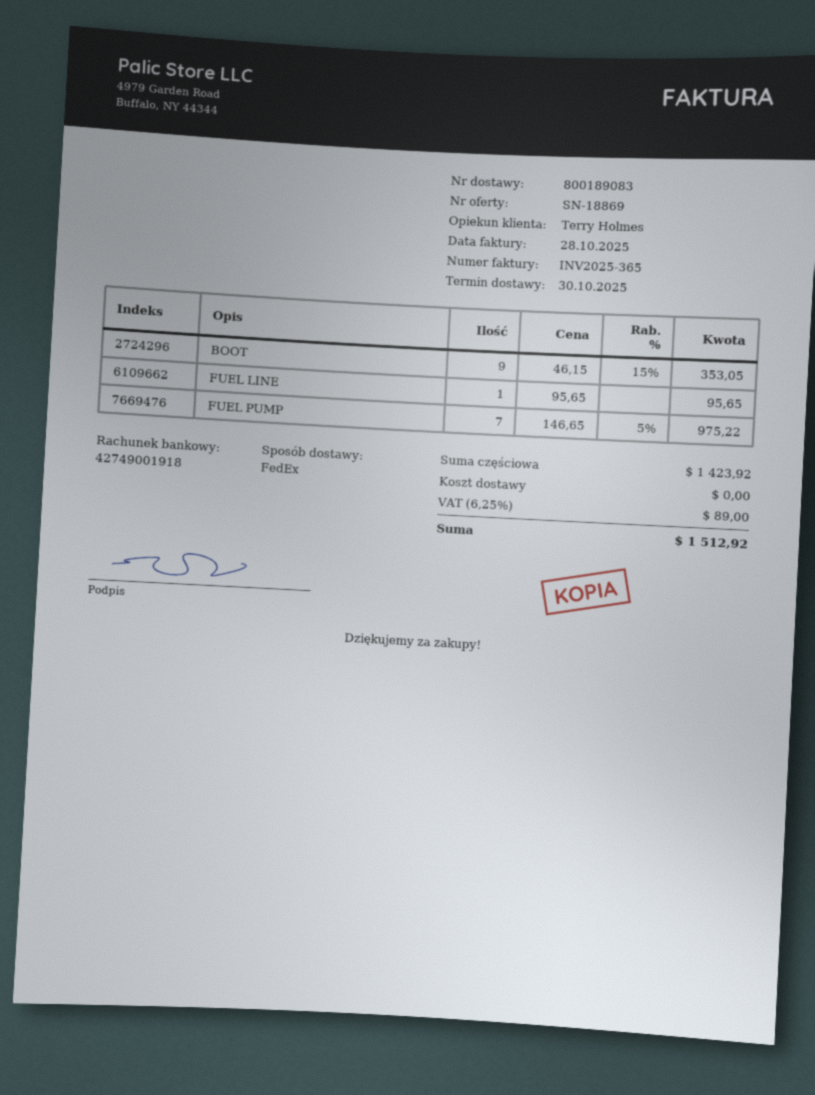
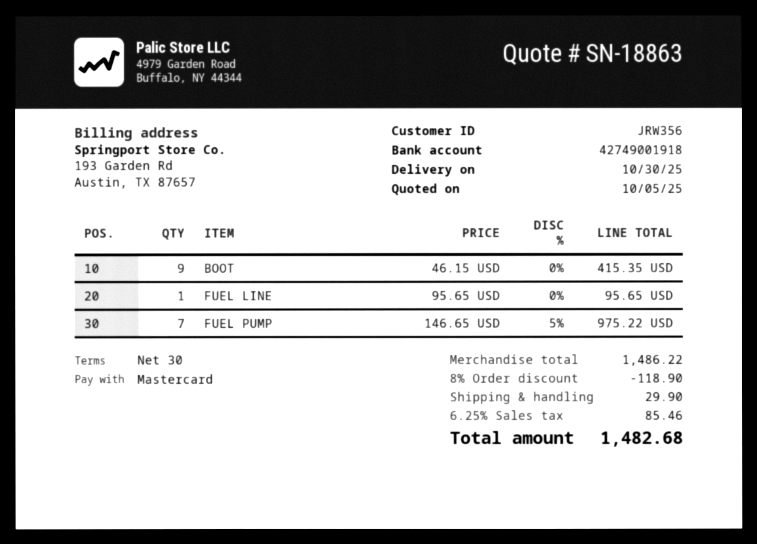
quote number: SN-18869 -> SN-18863
BOOT: 9 x 46.15 - 15% = 353.05 -> 9 x 46.15 = 415.35
subtotal: 1423.92 -> 1486.22
discount: none -> 8% = 118.90
shipping: 0.00 -> 29.90
tax: 6.25% = 89.00 -> 6.25% = 85.46
total: 1512.92 -> 1482.68

